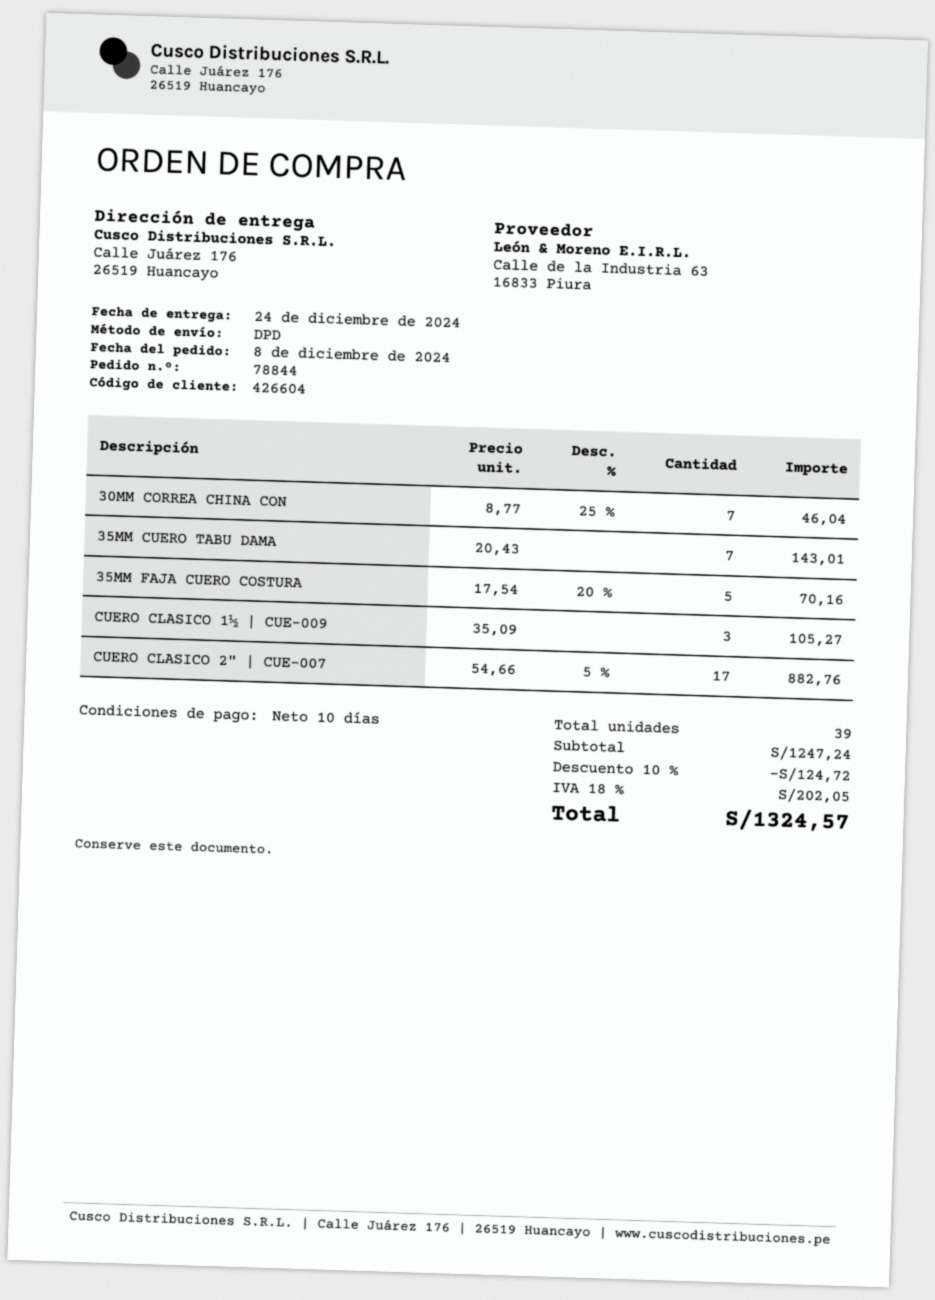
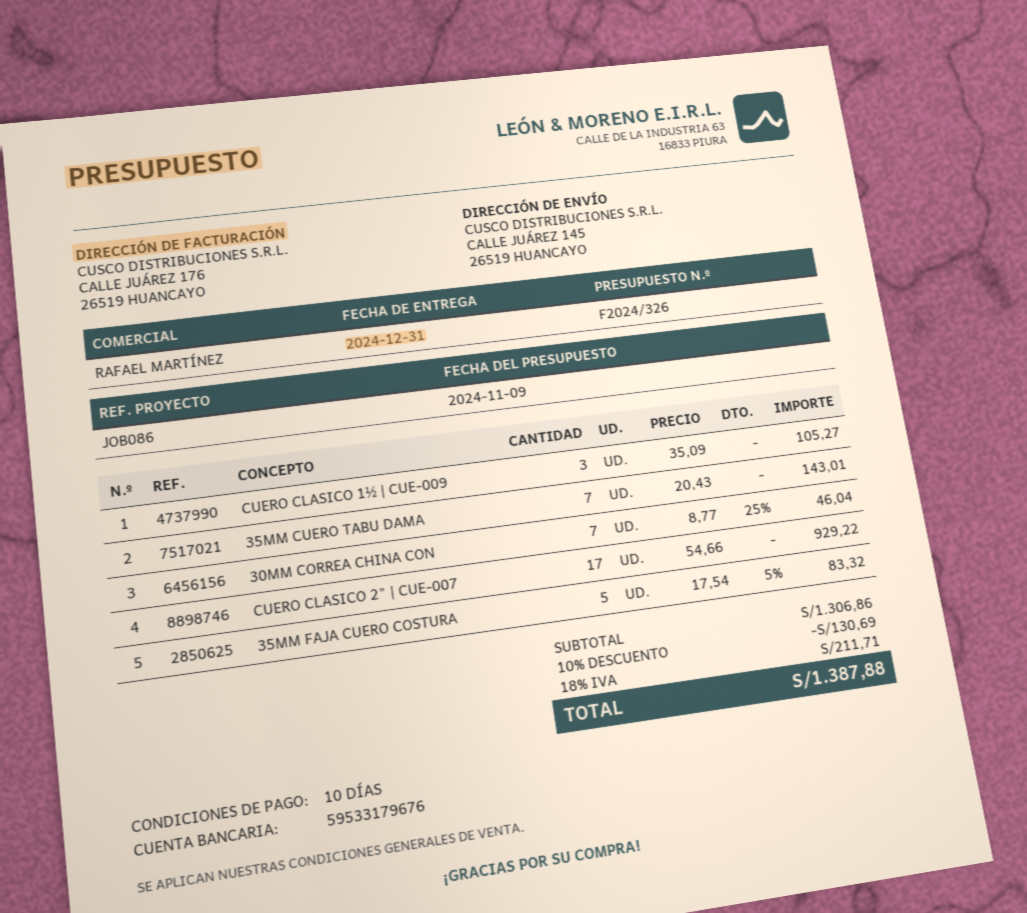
delivery date: 2024-12-24 -> 2024-12-31
ship to: Calle Juárez 176, 26519 Huancayo -> CALLE JUÁREZ 145, 26519 HUANCAYO
35MM FAJA CUERO COSTURA: 5 x 17.54 - 20% = 70.16 -> 5 x 17.54 - 5% = 83.32
CUERO CLASICO 2" | CUE-007: 17 x 54.66 - 5% = 882.76 -> 17 x 54.66 = 929.22
subtotal: 1247.24 -> 1306.86
discount: 10% = 124.72 -> 10% = 130.69
tax: 18% = 202.05 -> 18% = 211.71
total: 1324.57 -> 1387.88

